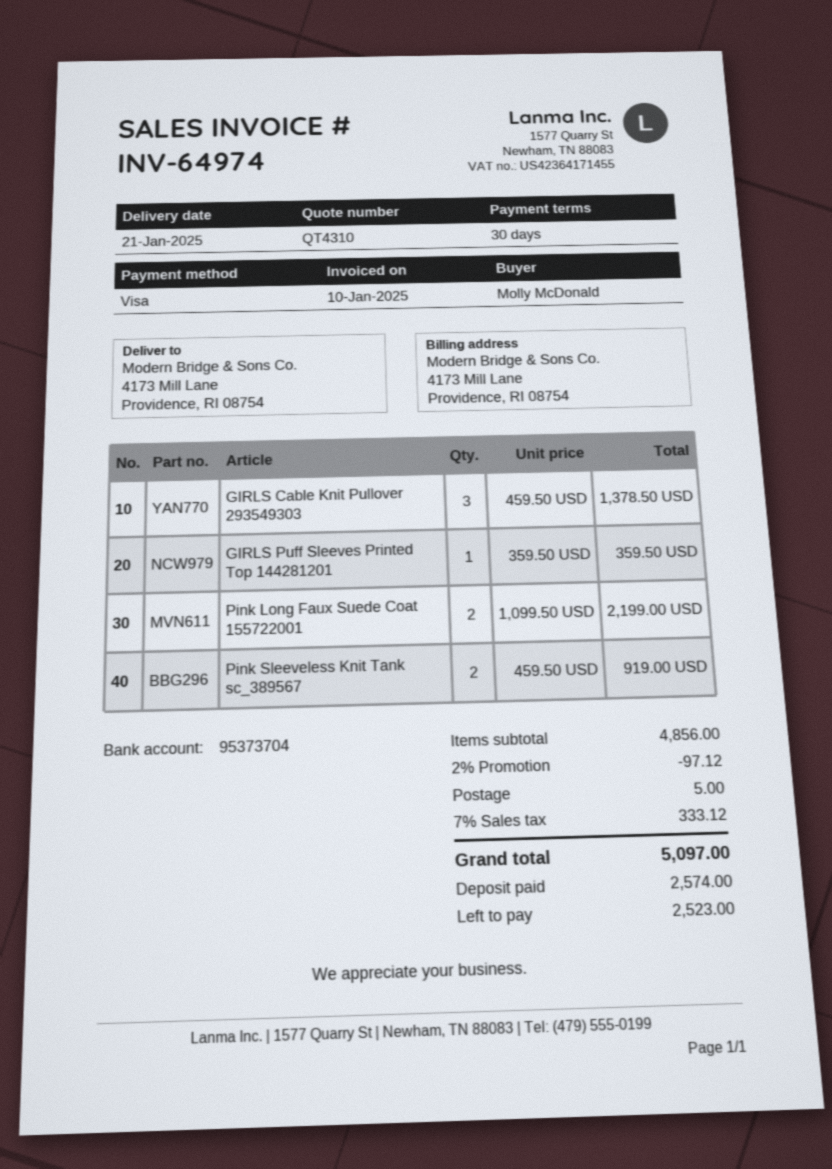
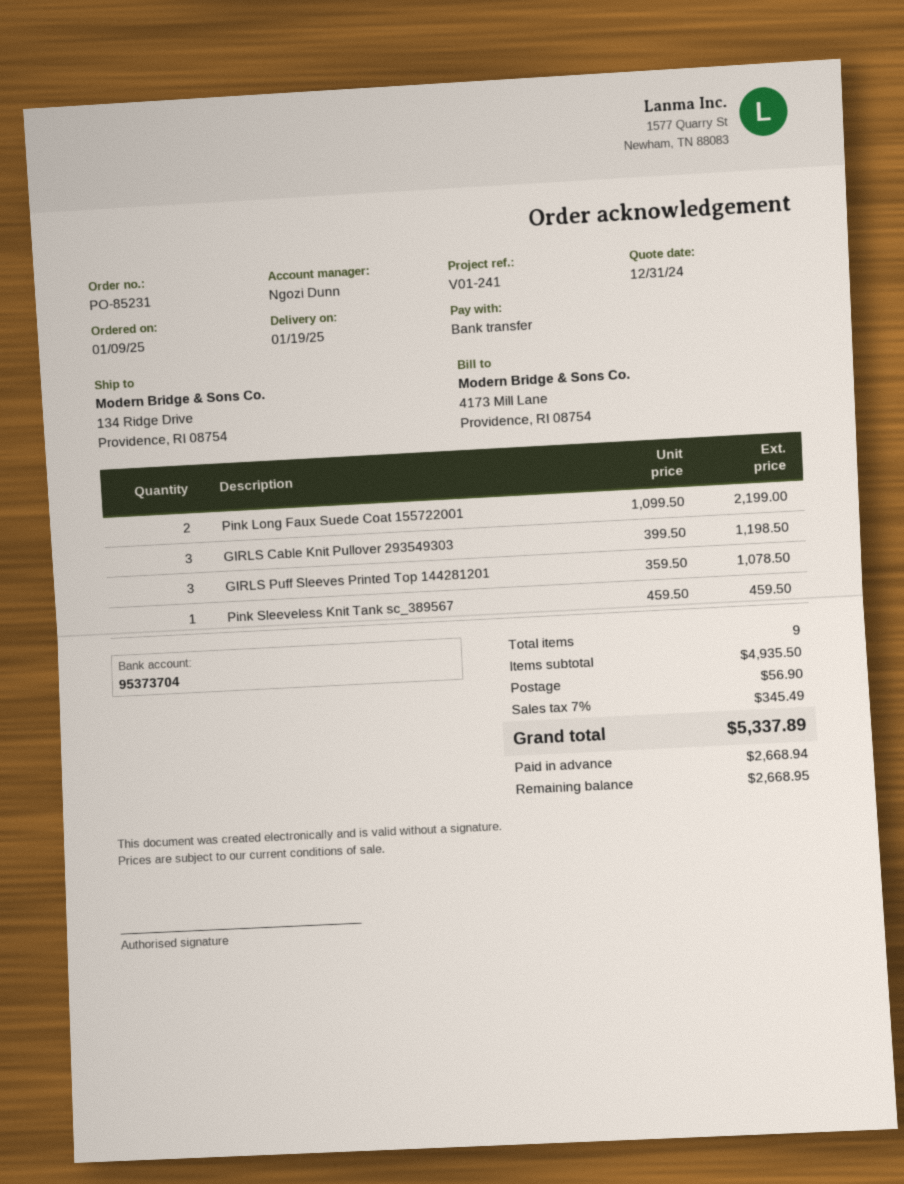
delivery date: 2025-01-21 -> 2025-01-19
payment method: Visa -> bank transfer
ship to: 4173 Mill Lane, Providence, RI 08754 -> 134 Ridge Drive, Providence, RI 08754
GIRLS Cable Knit Pullover 293549303: 3 x 459.50 = 1378.50 -> 3 x 399.50 = 1198.50
GIRLS Puff Sleeves Printed Top 144281201: 1 x 359.50 = 359.50 -> 3 x 359.50 = 1078.50
Pink Sleeveless Knit Tank sc_389567: 2 x 459.50 = 919.00 -> 1 x 459.50 = 459.50
subtotal: 4856.00 -> 4935.50
discount: 2% = 97.12 -> none
shipping: 5.00 -> 56.90
tax: 7% = 333.12 -> 7% = 345.49
total: 5097.00 -> 5337.89
deposit: 2574.00 -> 2668.94
balance: 2523.00 -> 2668.95

